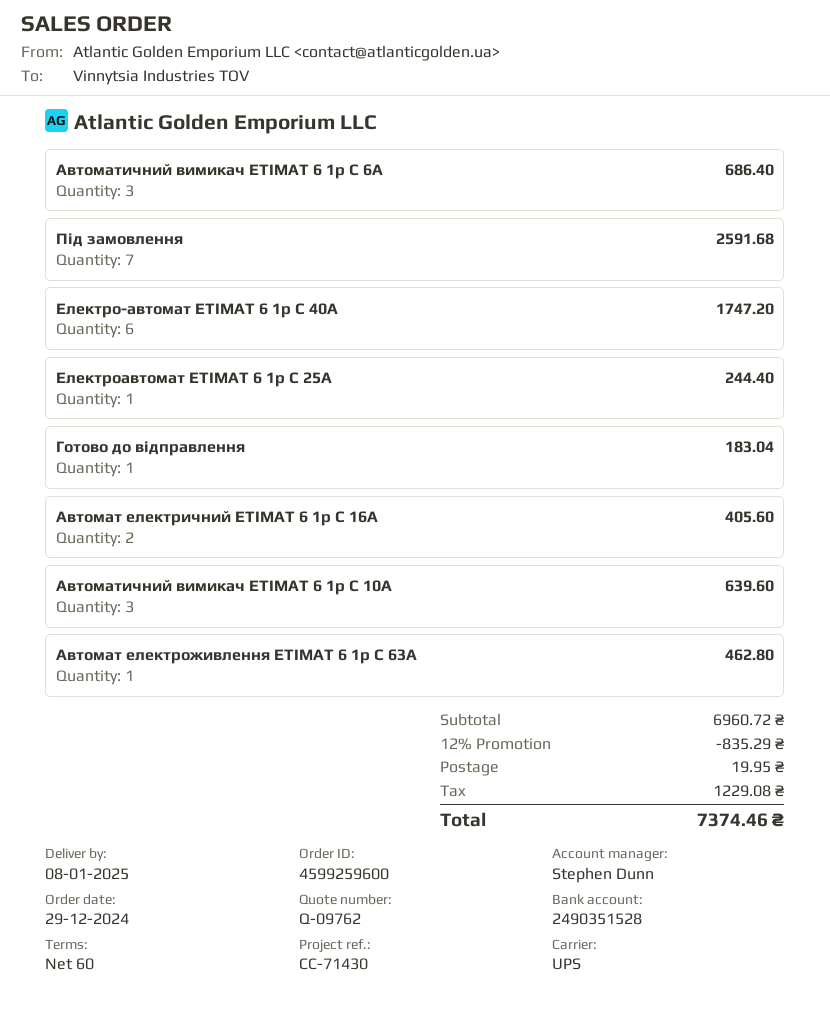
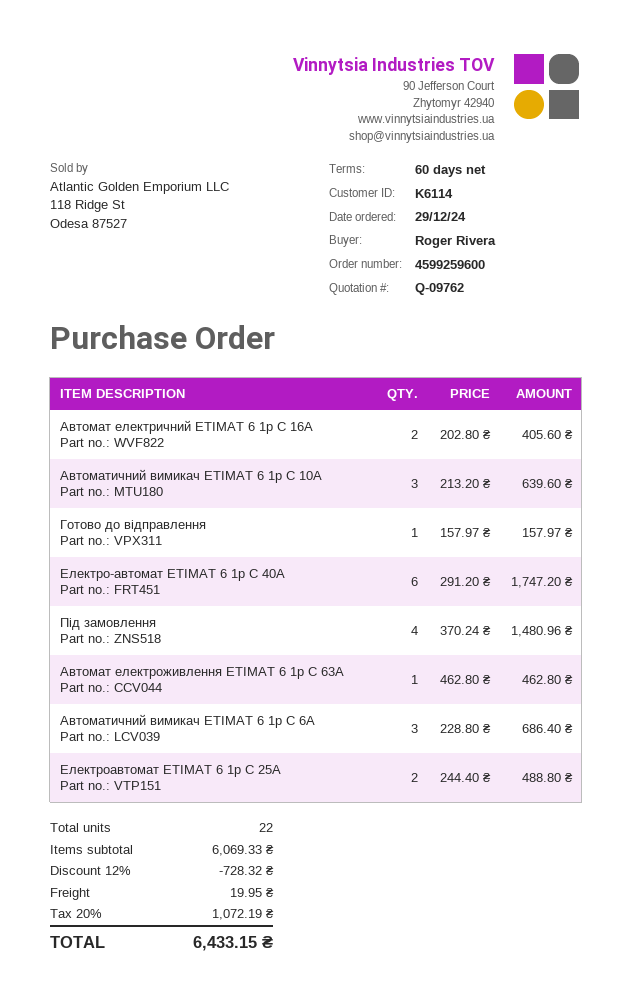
Під замовлення: 7 for 2591.68 -> 4 for 1480.96
Електроавтомат ETIMAT 6 1p C 25А: 1 for 244.40 -> 2 for 488.80
Готово до відправлення: 1 for 183.04 -> 1 for 157.97
subtotal: 6960.72 -> 6069.33
discount: 12% = 835.29 -> 12% = 728.32
tax: 1229.08 -> 1072.19
total: 7374.46 -> 6433.15

